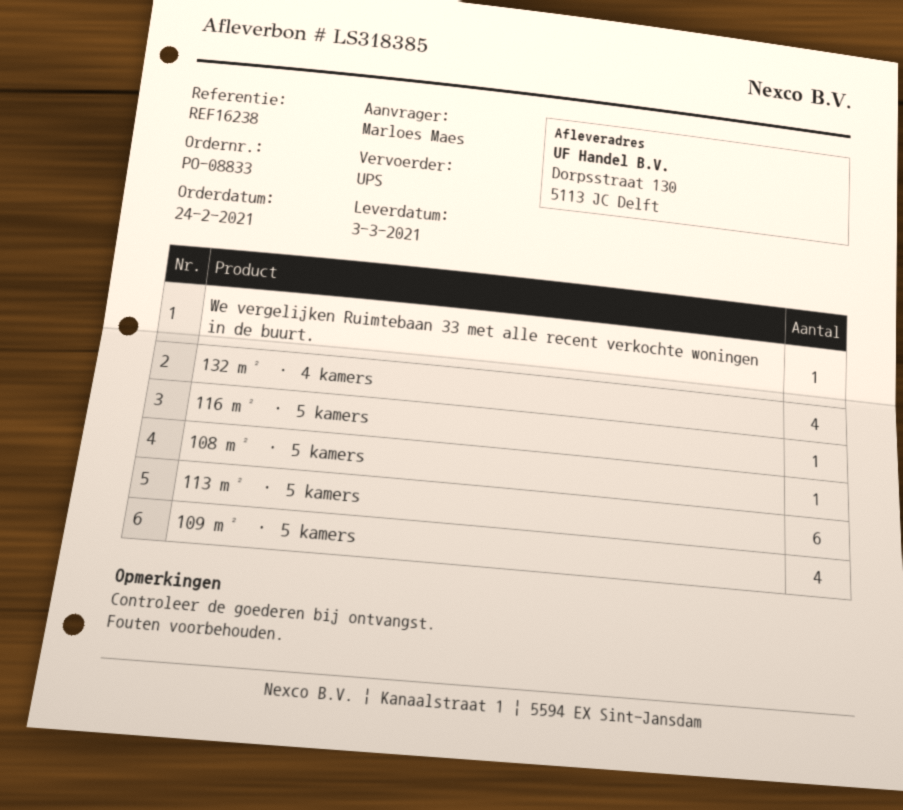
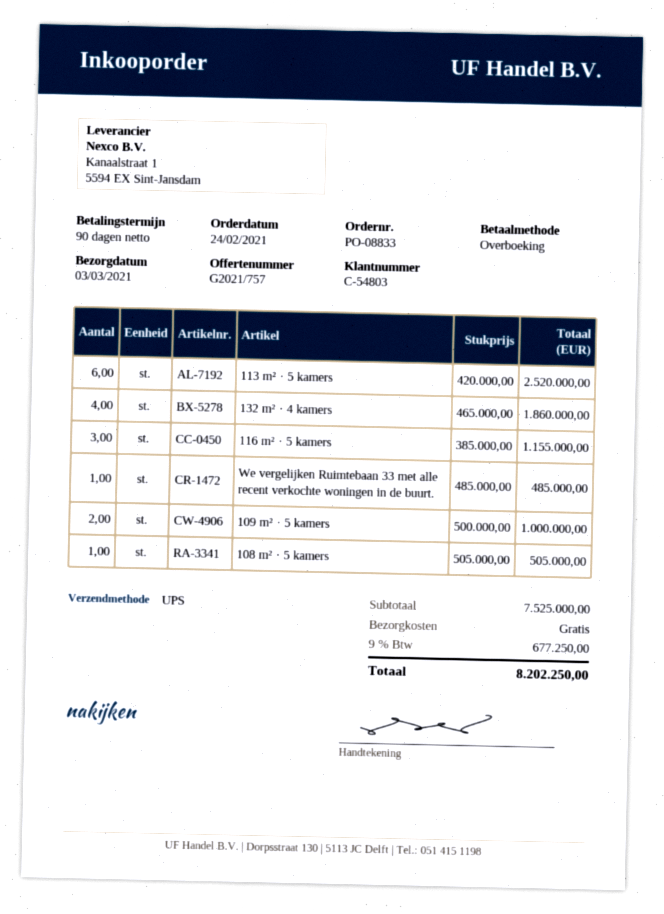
116 m² · 5 kamers: 1 -> 3
109 m² · 5 kamers: 4 -> 2

